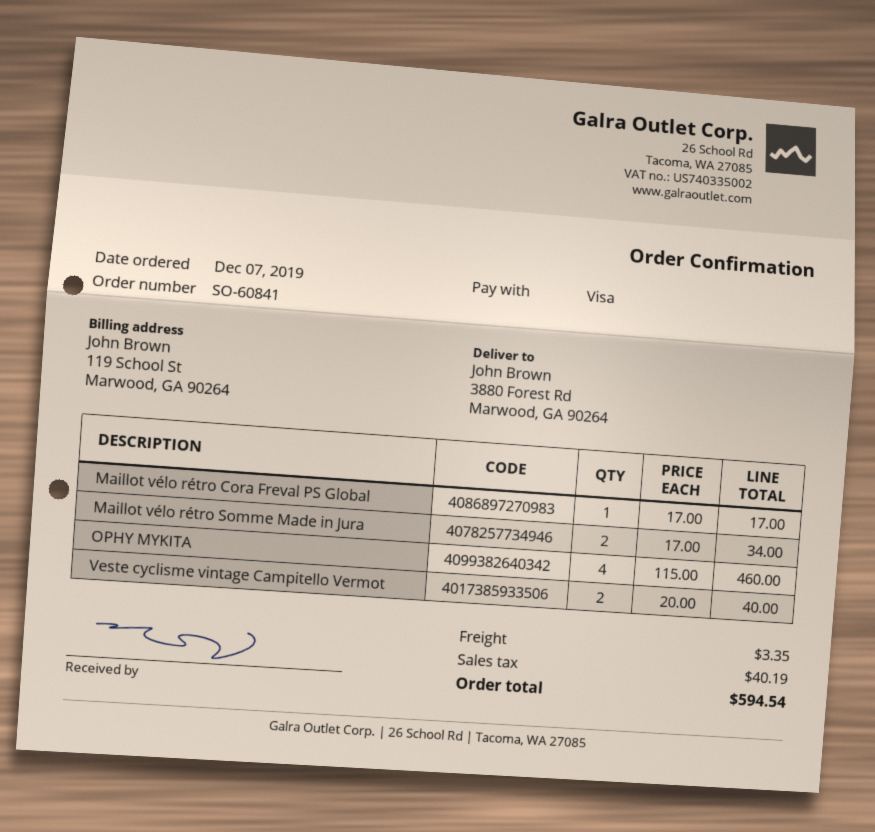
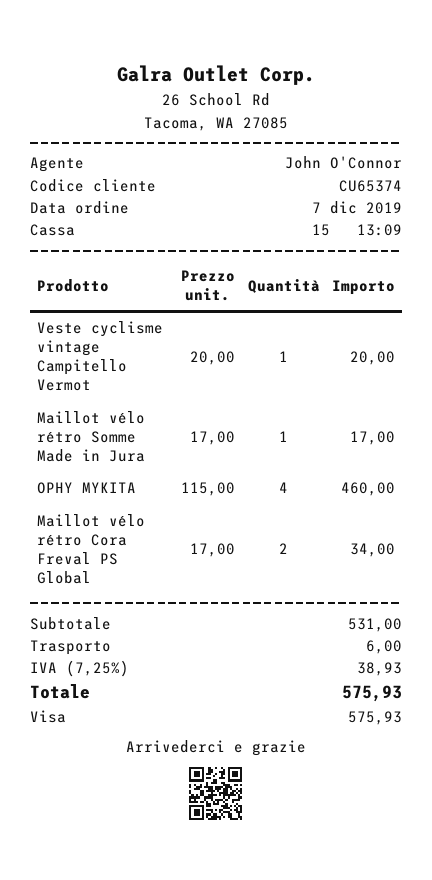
Maillot vélo rétro Cora Freval PS Global: 1 x 17.00 = 17.00 -> 2 x 17.00 = 34.00
Maillot vélo rétro Somme Made in Jura: 2 x 17.00 = 34.00 -> 1 x 17.00 = 17.00
Veste cyclisme vintage Campitello Vermot: 2 x 20.00 = 40.00 -> 1 x 20.00 = 20.00
shipping: 3.35 -> 6.00
tax: 40.19 -> 38.93
total: 594.54 -> 575.93

